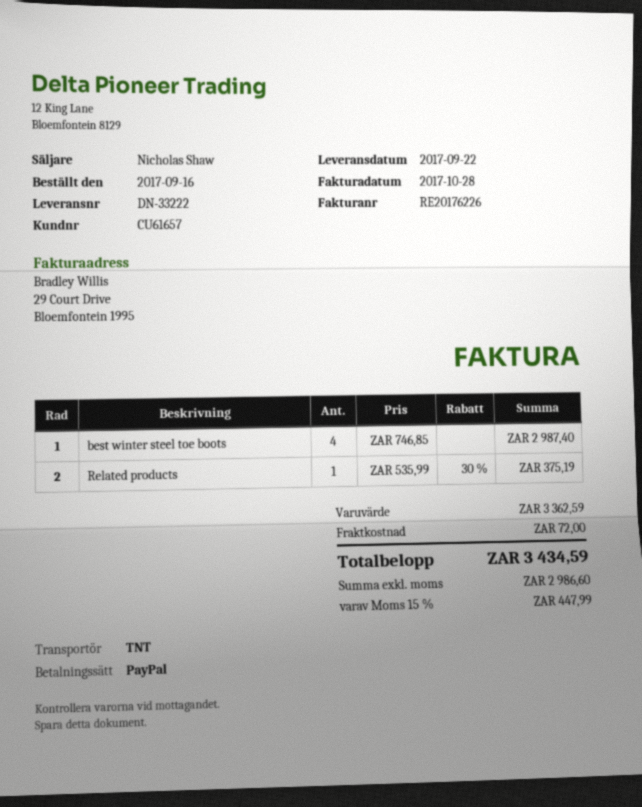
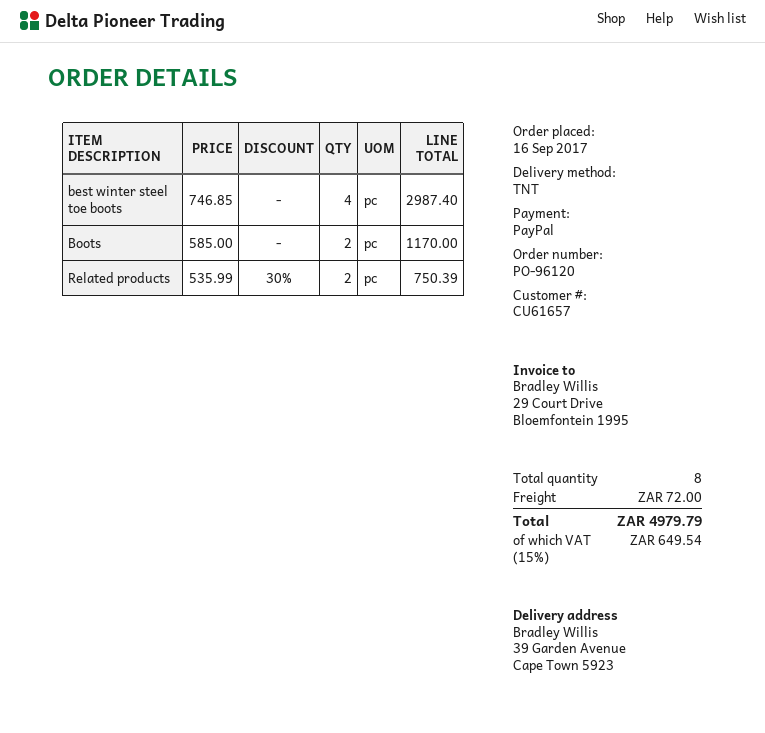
Related products: 1 x 535.99 - 30% = 375.19 -> 2 x 535.99 - 30% = 750.39
Boots: none -> 2 x 585.00 = 1170.00
tax: 15% = 447.99 -> 15% = 649.54
total: 3434.59 -> 4979.79

